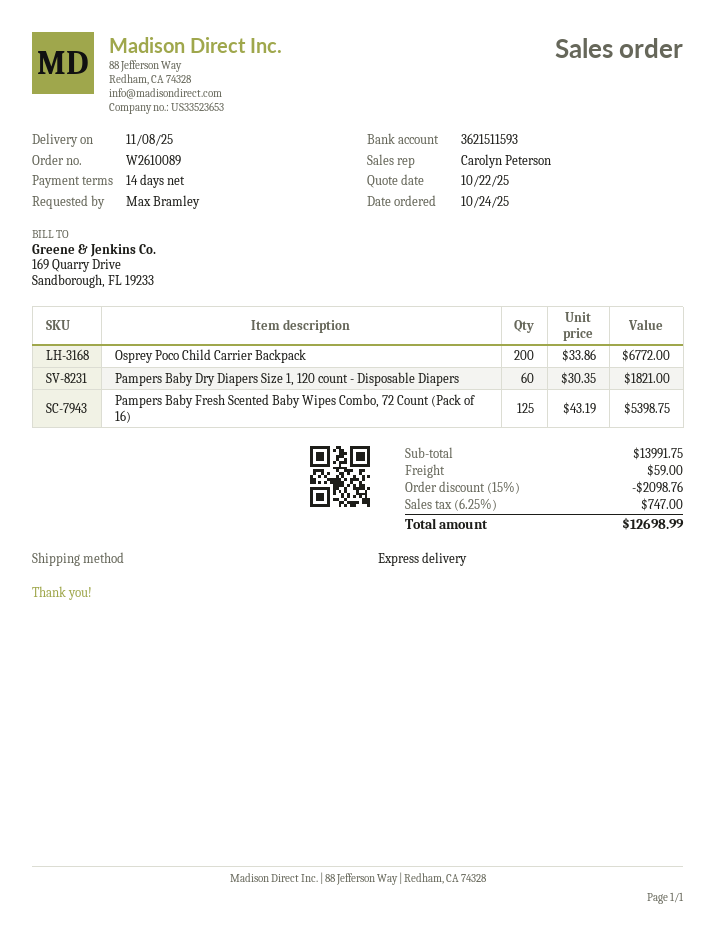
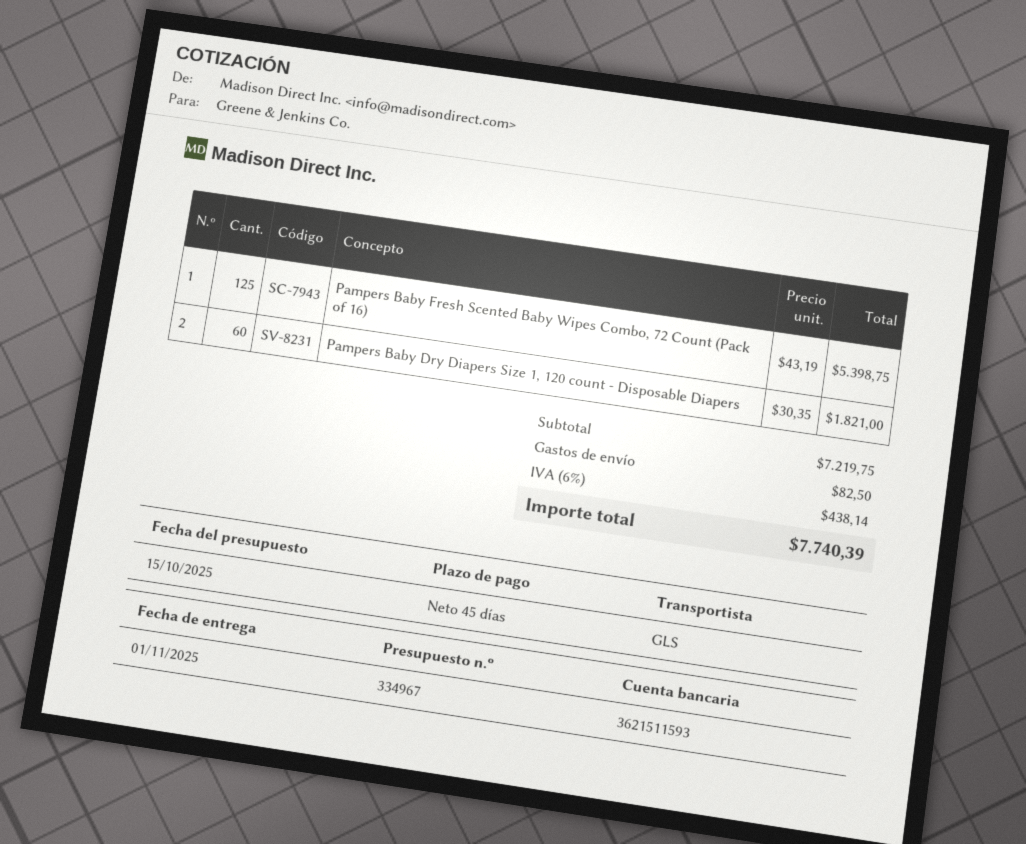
quote date: 2025-10-22 -> 2025-10-15
delivery date: 2025-11-08 -> 2025-11-01
payment terms: 14 days -> 45 days
shipping method: express -> GLS
Osprey Poco Child Carrier Backpack: 200 x 33.86 = 6772.00 -> none
subtotal: 13991.75 -> 7219.75
discount: 15% = 2098.76 -> none
shipping: 59.00 -> 82.50
tax: 6.25% = 747.00 -> 6% = 438.14
total: 12698.99 -> 7740.39

